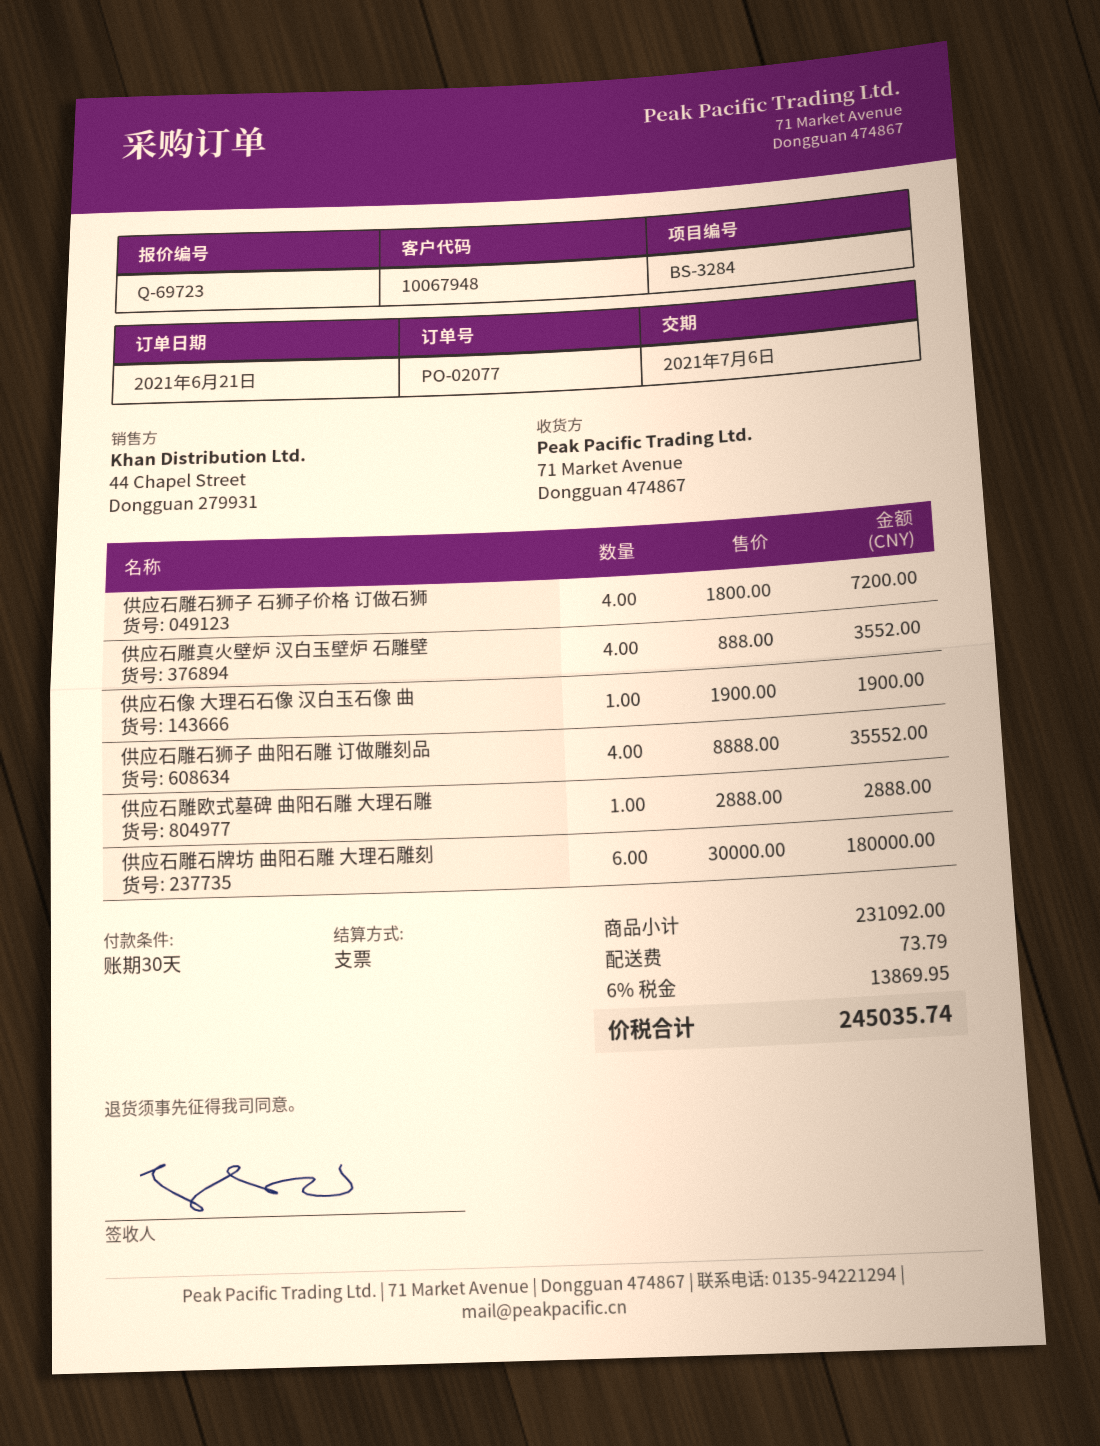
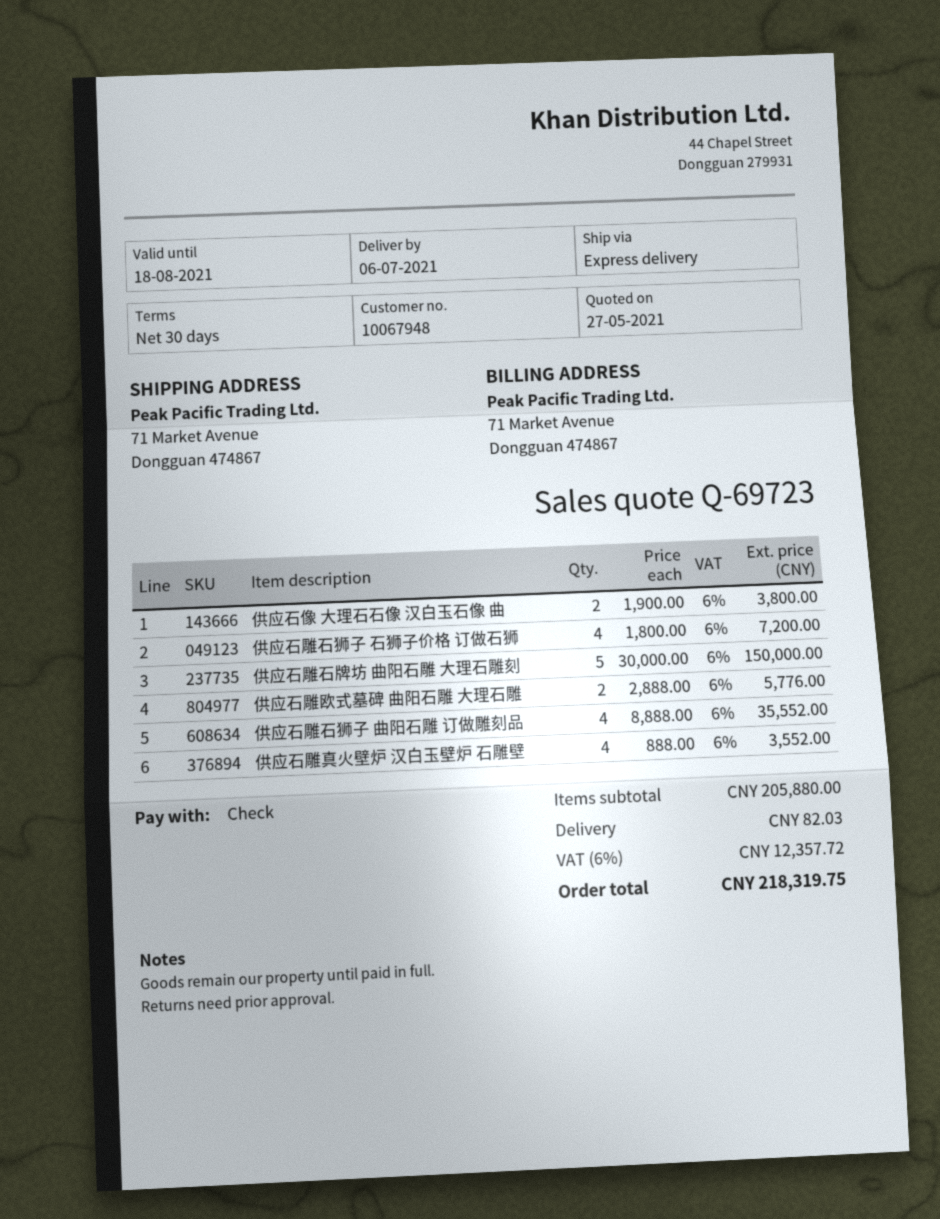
供应石像 大理石石像 汉白玉石像 曲: 1 x 1900.00 = 1900.00 -> 2 x 1900.00 = 3800.00
供应石雕欧式墓碑 曲阳石雕 大理石雕: 1 x 2888.00 = 2888.00 -> 2 x 2888.00 = 5776.00
供应石雕石牌坊 曲阳石雕 大理石雕刻: 6 x 30000.00 = 180000.00 -> 5 x 30000.00 = 150000.00
subtotal: 231092.00 -> 205880.00
shipping: 73.79 -> 82.03
tax: 6% = 13869.95 -> 6% = 12357.72
total: 245035.74 -> 218319.75

